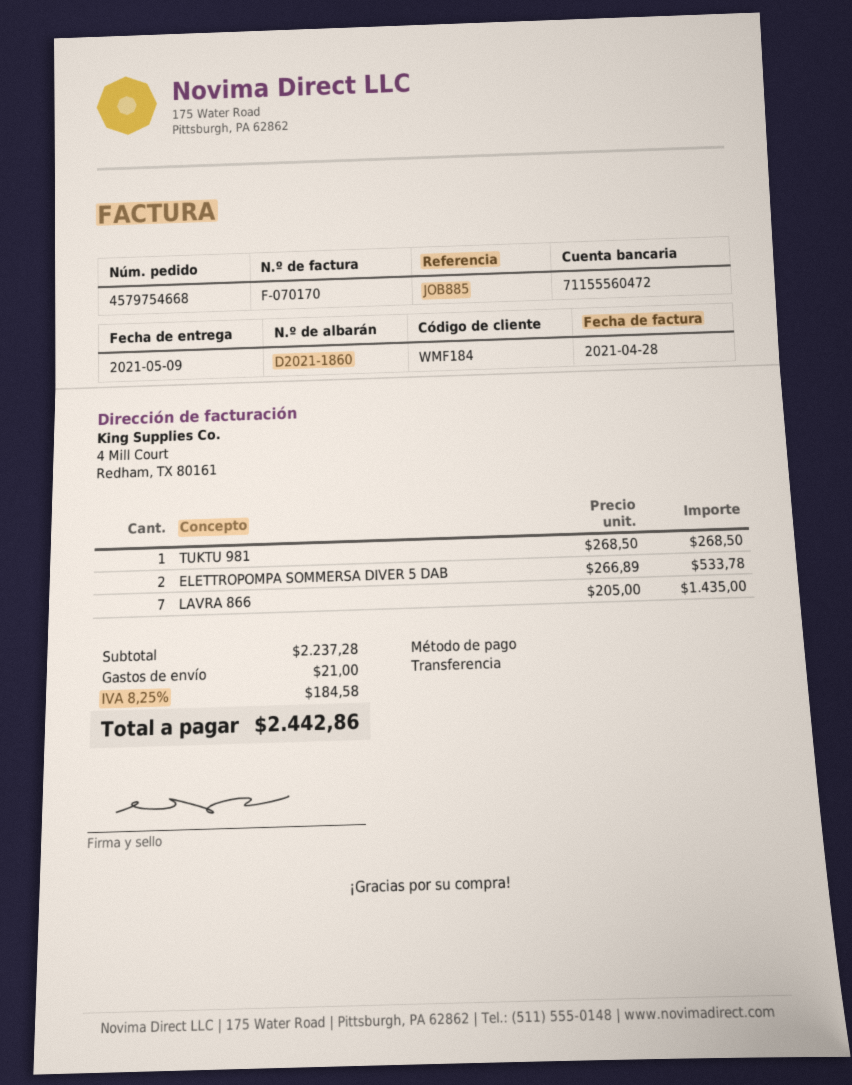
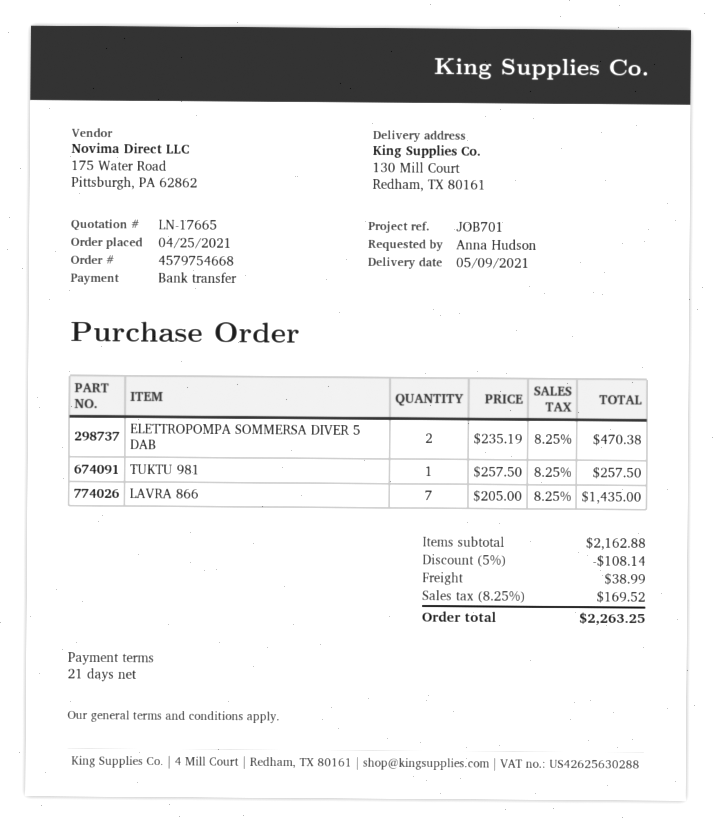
reference: JOB885 -> JOB701
TUKTU 981: 1 x 268.50 = 268.50 -> 1 x 257.50 = 257.50
ELETTROPOMPA SOMMERSA DIVER 5 DAB: 2 x 266.89 = 533.78 -> 2 x 235.19 = 470.38
subtotal: 2237.28 -> 2162.88
discount: none -> 5% = 108.14
shipping: 21.00 -> 38.99
tax: 8.25% = 184.58 -> 8.25% = 169.52
total: 2442.86 -> 2263.25

